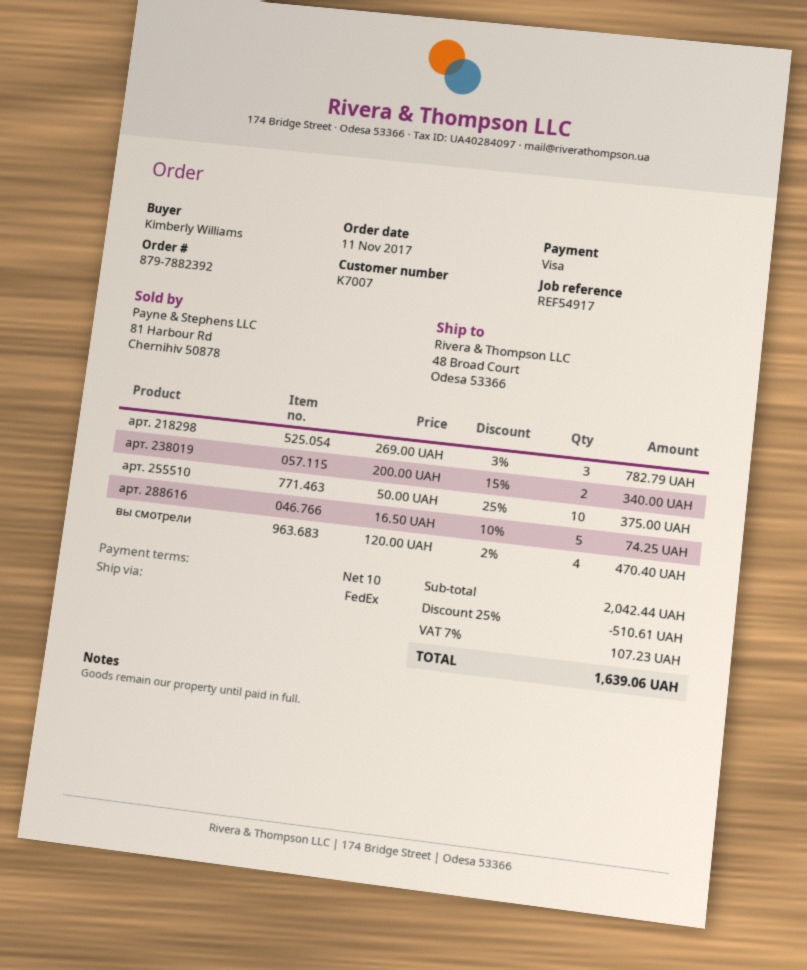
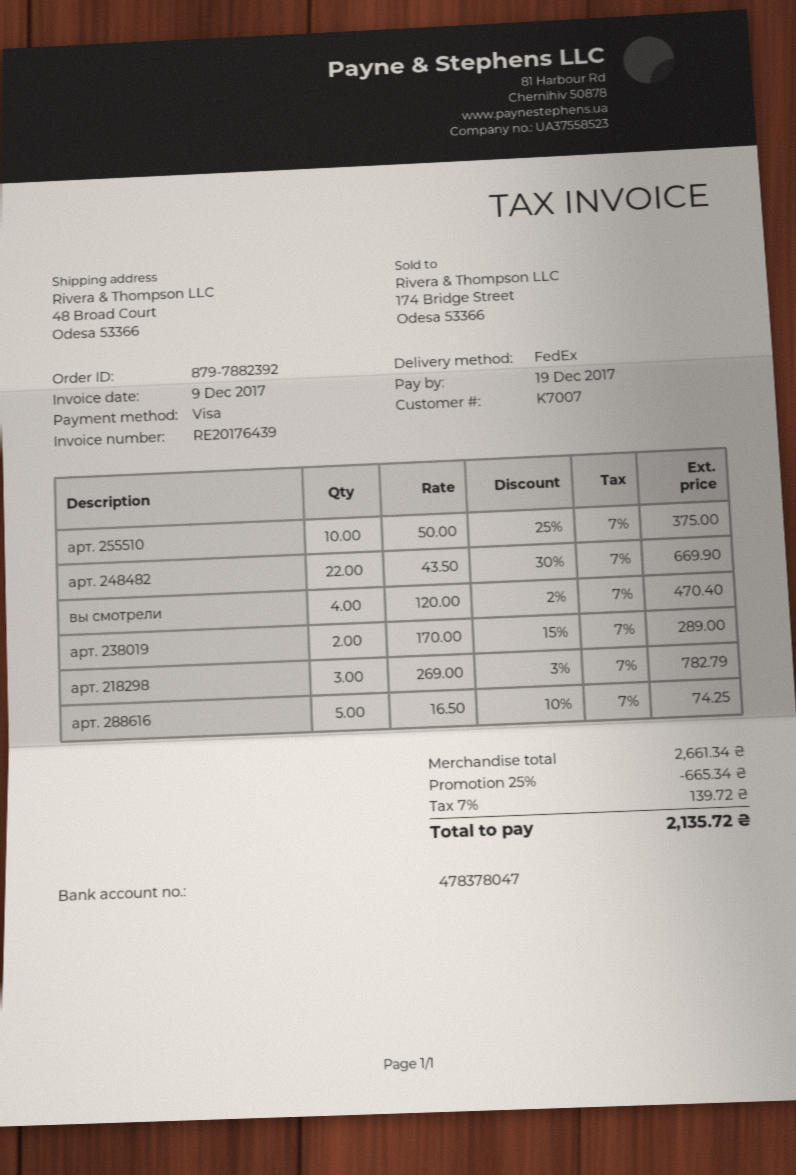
арт. 238019: 2 x 200.00 - 15% = 340.00 -> 2 x 170.00 - 15% = 289.00
арт. 248482: none -> 22 x 43.50 - 30% = 669.90
subtotal: 2042.44 -> 2661.34
discount: 25% = 510.61 -> 25% = 665.34
tax: 7% = 107.23 -> 7% = 139.72
total: 1639.06 -> 2135.72

